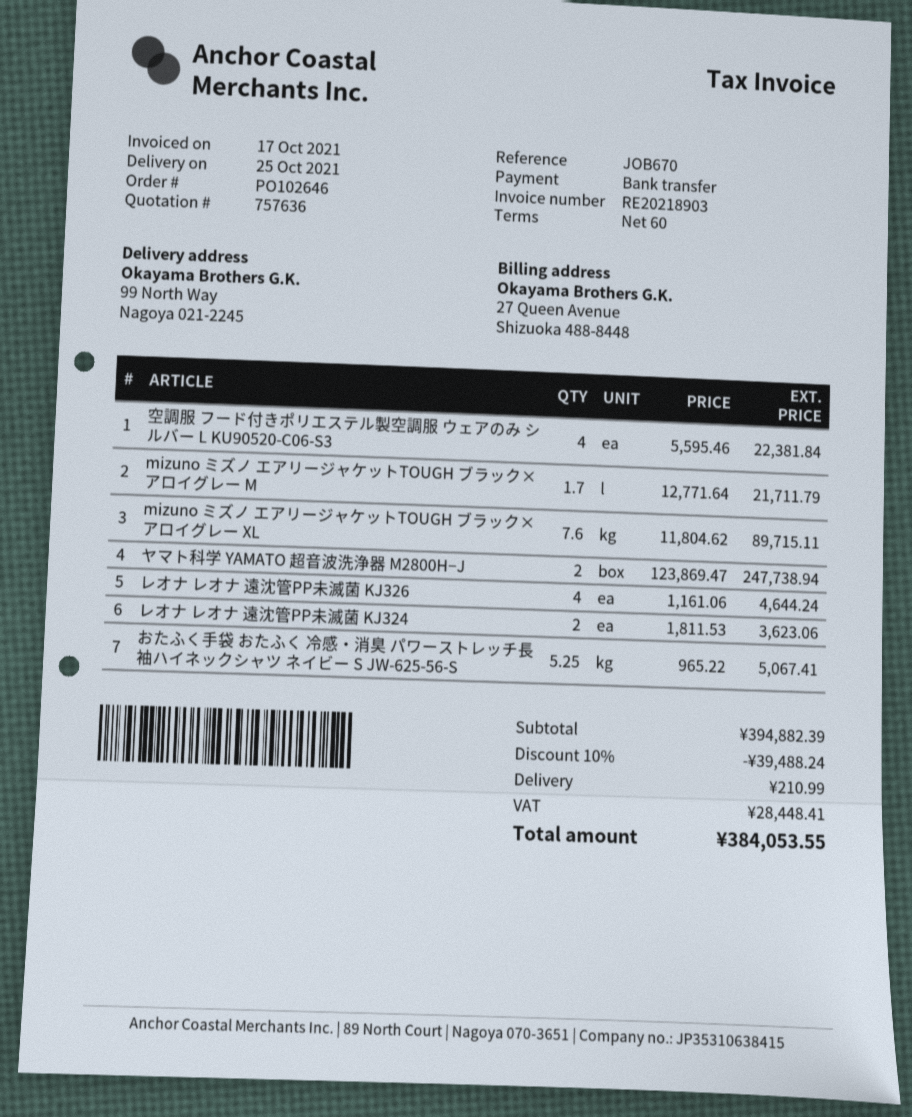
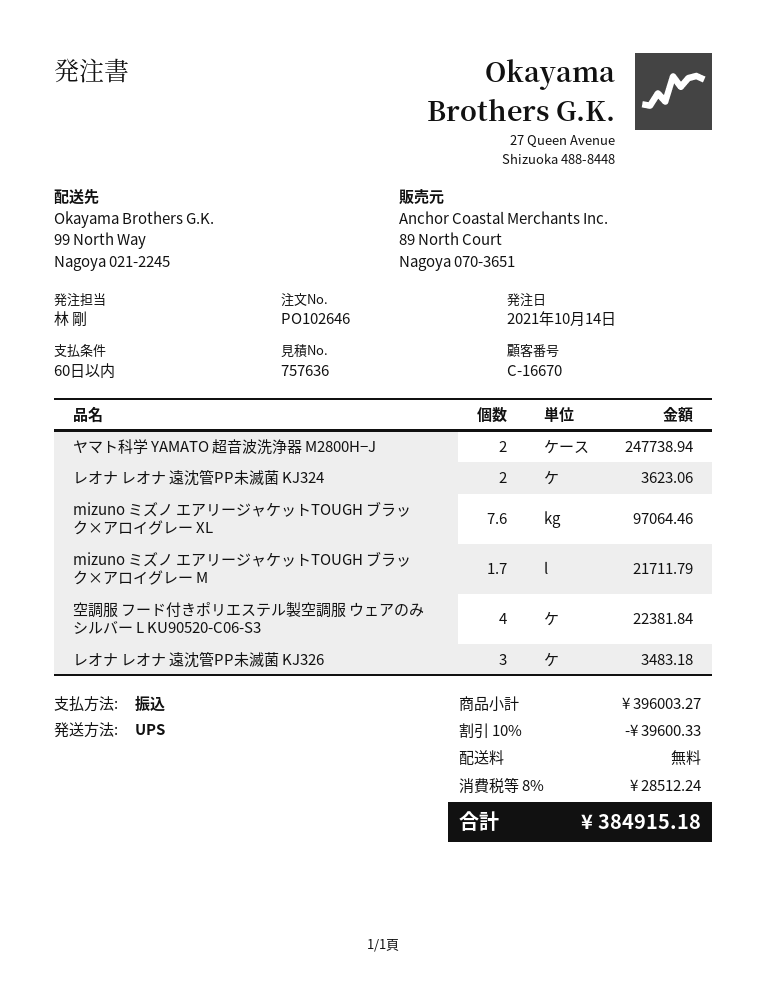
mizuno ミズノ エアリージャケットTOUGH ブラック×アロイグレー XL: 7.6 for 89715.11 -> 7.6 for 97064.46
レオナ レオナ 遠沈管PP未滅菌 KJ326: 4 for 4644.24 -> 3 for 3483.18
おたふく手袋 おたふく 冷感・消臭 パワーストレッチ長袖ハイネックシャツ ネイビー S JW-625-56-S: 5.25 for 5067.41 -> none
subtotal: 394882.39 -> 396003.27
discount: 10% = 39488.24 -> 10% = 39600.33
shipping: 210.99 -> 0.00
tax: 28448.41 -> 28512.24
total: 384053.55 -> 384915.18

